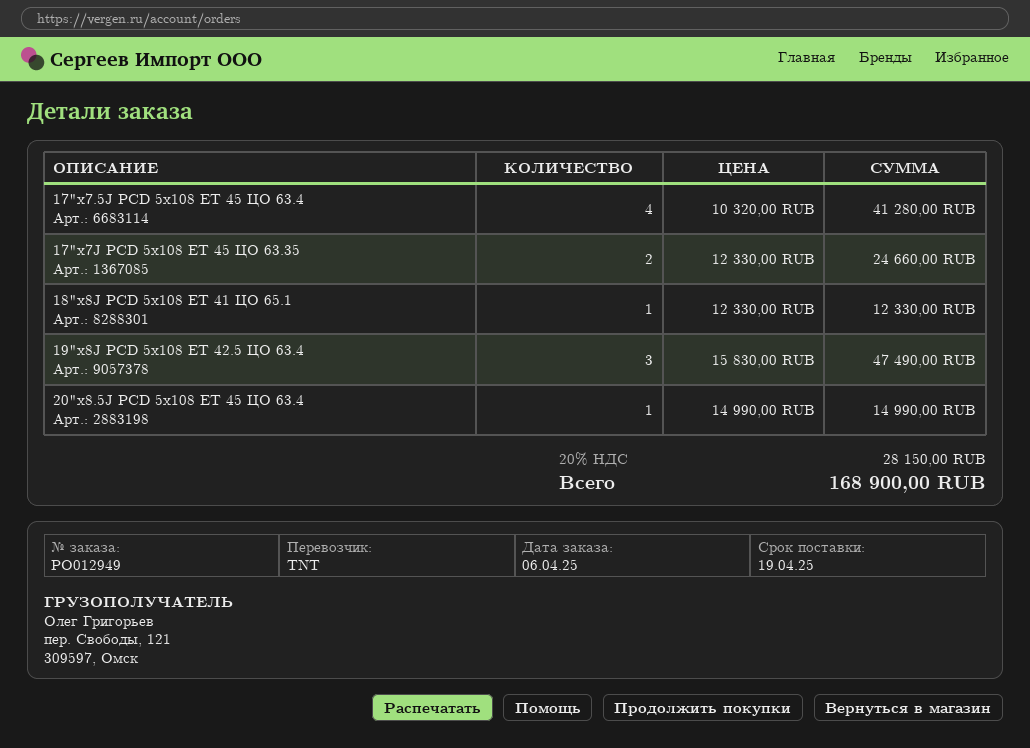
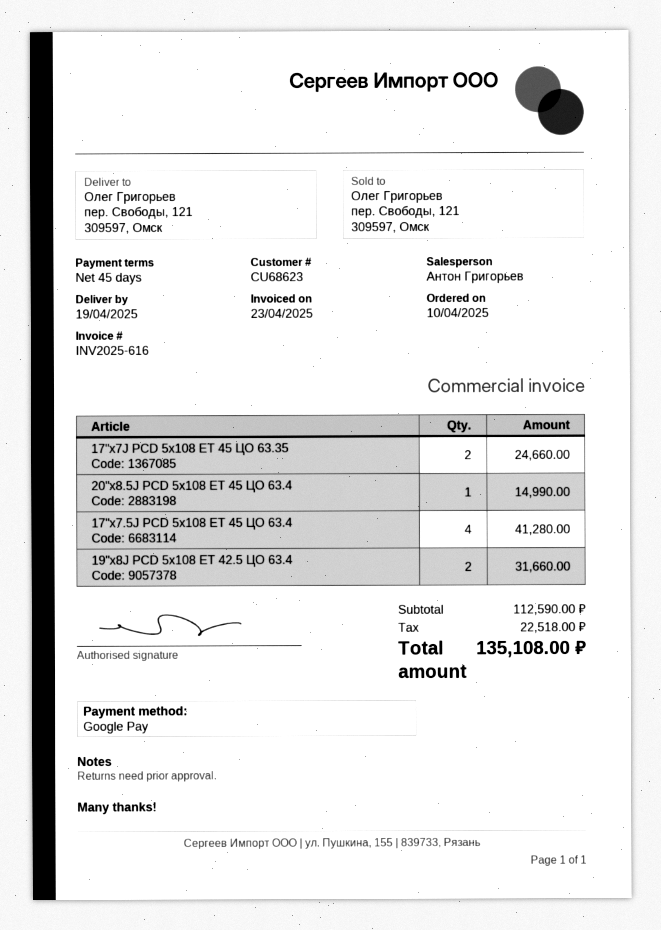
order date: 2025-04-06 -> 2025-04-10
18"x8J PCD 5x108 ЕТ 41 ЦО 65.1: 1 for 12330.00 -> none
19"x8J PCD 5x108 ЕТ 42.5 ЦО 63.4: 3 for 47490.00 -> 2 for 31660.00
tax: 28150.00 -> 22518.00
total: 168900.00 -> 135108.00

